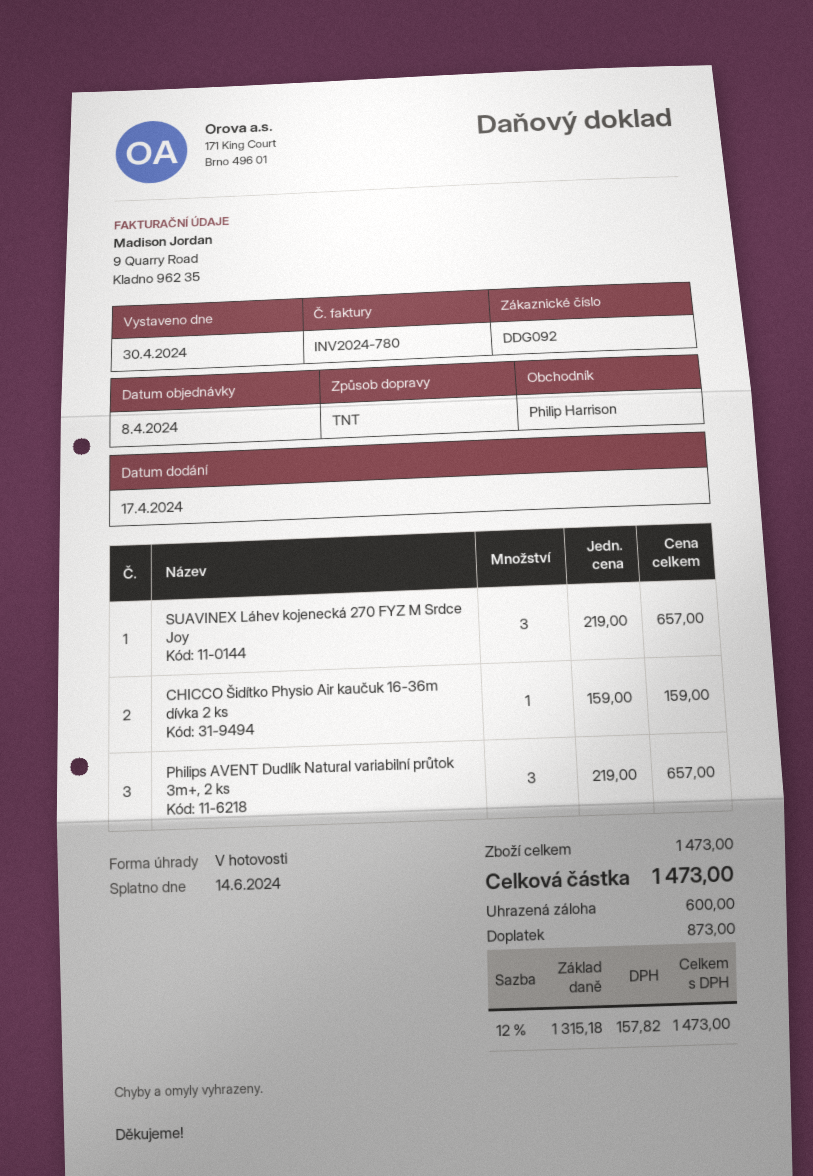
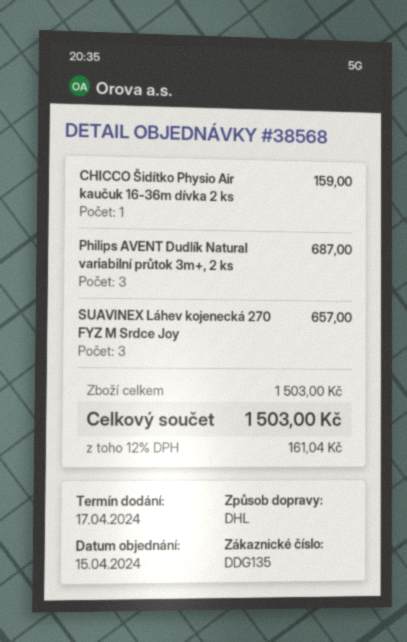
order date: 2024-04-08 -> 2024-04-15
customer number: DDG092 -> DDG135
shipping method: TNT -> DHL
Philips AVENT Dudlík Natural variabilní průtok 3m+, 2 ks: 3 for 657.00 -> 3 for 687.00
subtotal: 1473.00 -> 1503.00
tax: 12% = 157.82 -> 12% = 161.04
total: 1473.00 -> 1503.00

